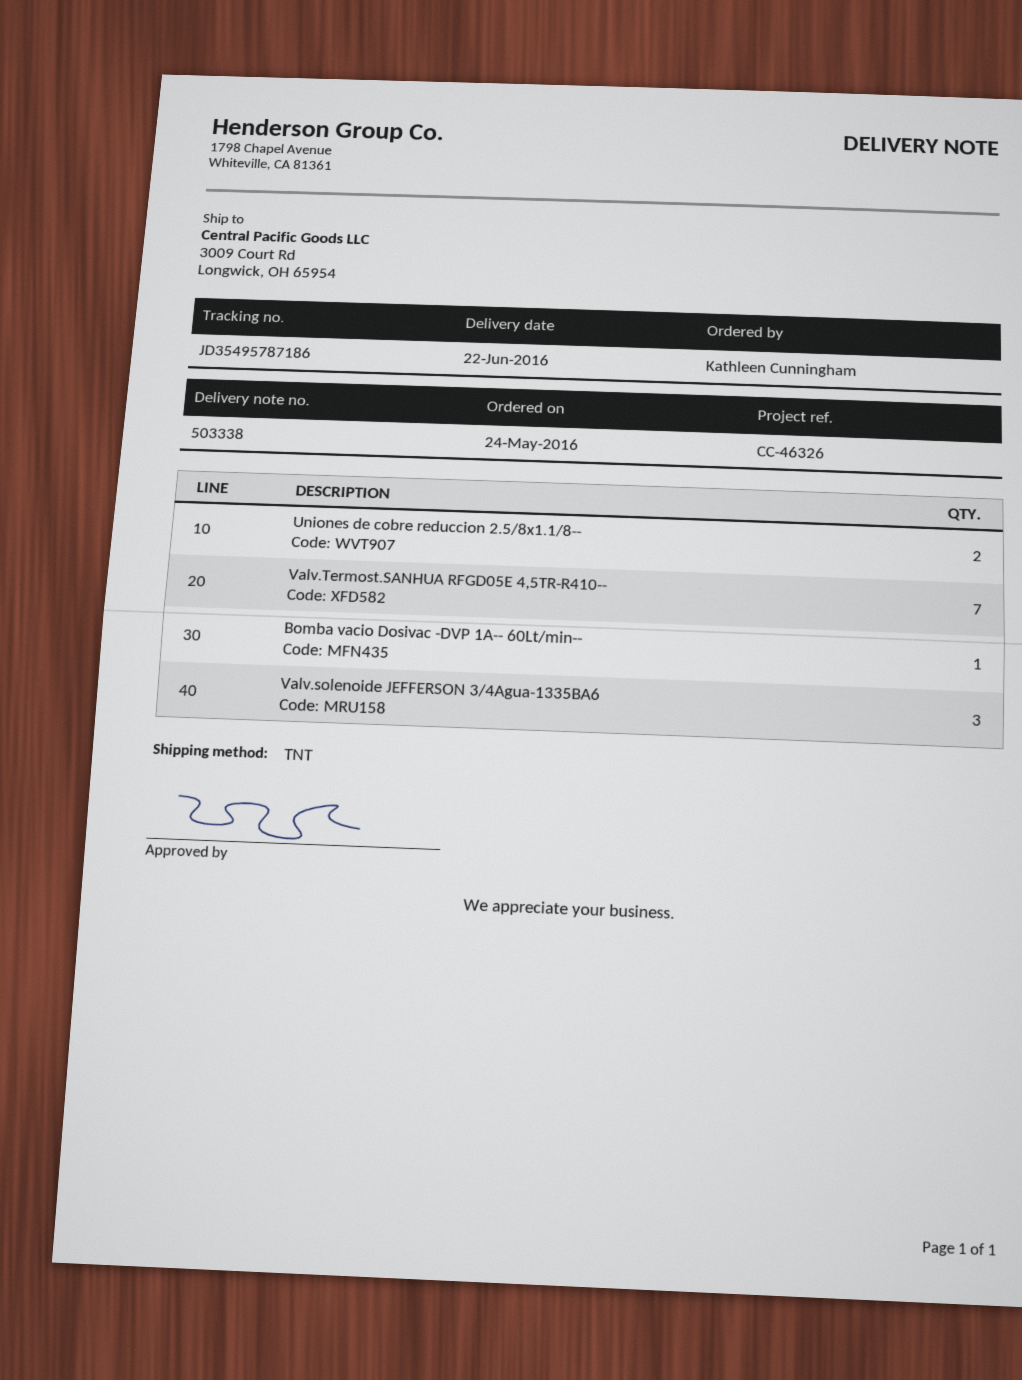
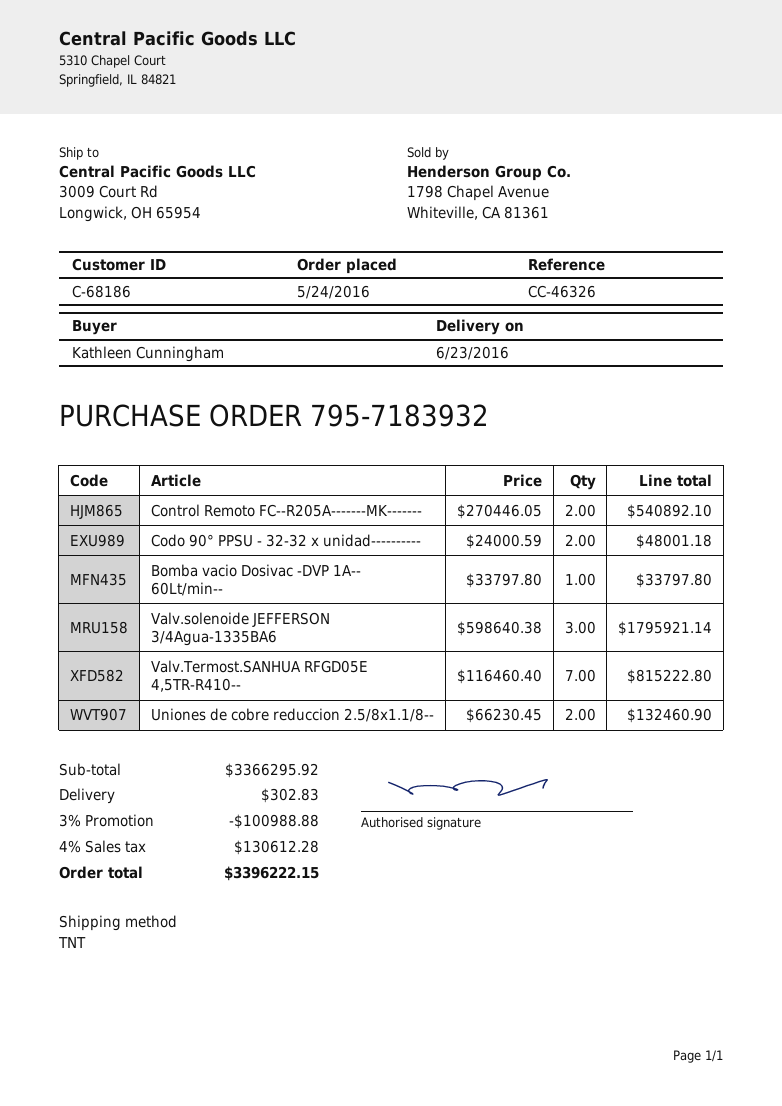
delivery date: 2016-06-22 -> 2016-06-23
Control Remoto FC--R205A-------MK-------: none -> 2
Codo 90° PPSU - 32-32 x unidad----------: none -> 2

